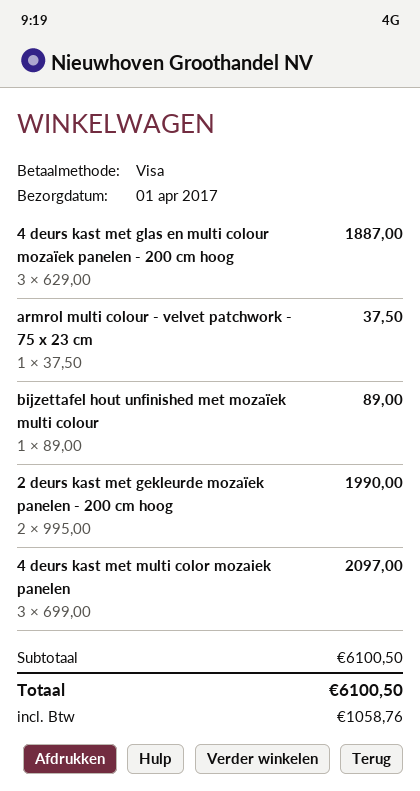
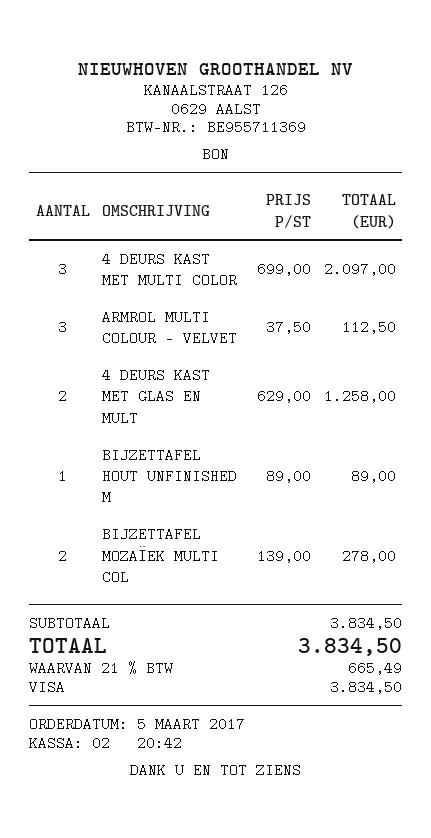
4 deurs kast met glas en multi colour mozaïek panelen - 200 cm hoog: 3 x 629.00 = 1887.00 -> 2 x 629.00 = 1258.00
armrol multi colour - velvet patchwork - 75 x 23 cm: 1 x 37.50 = 37.50 -> 3 x 37.50 = 112.50
2 deurs kast met gekleurde mozaïek panelen - 200 cm hoog: 2 x 995.00 = 1990.00 -> none
BIJZETTAFEL MOZAÏEK MULTI COL: none -> 2 x 139.00 = 278.00
subtotal: 6100.50 -> 3834.50
tax: 1058.76 -> 665.49
total: 6100.50 -> 3834.50

